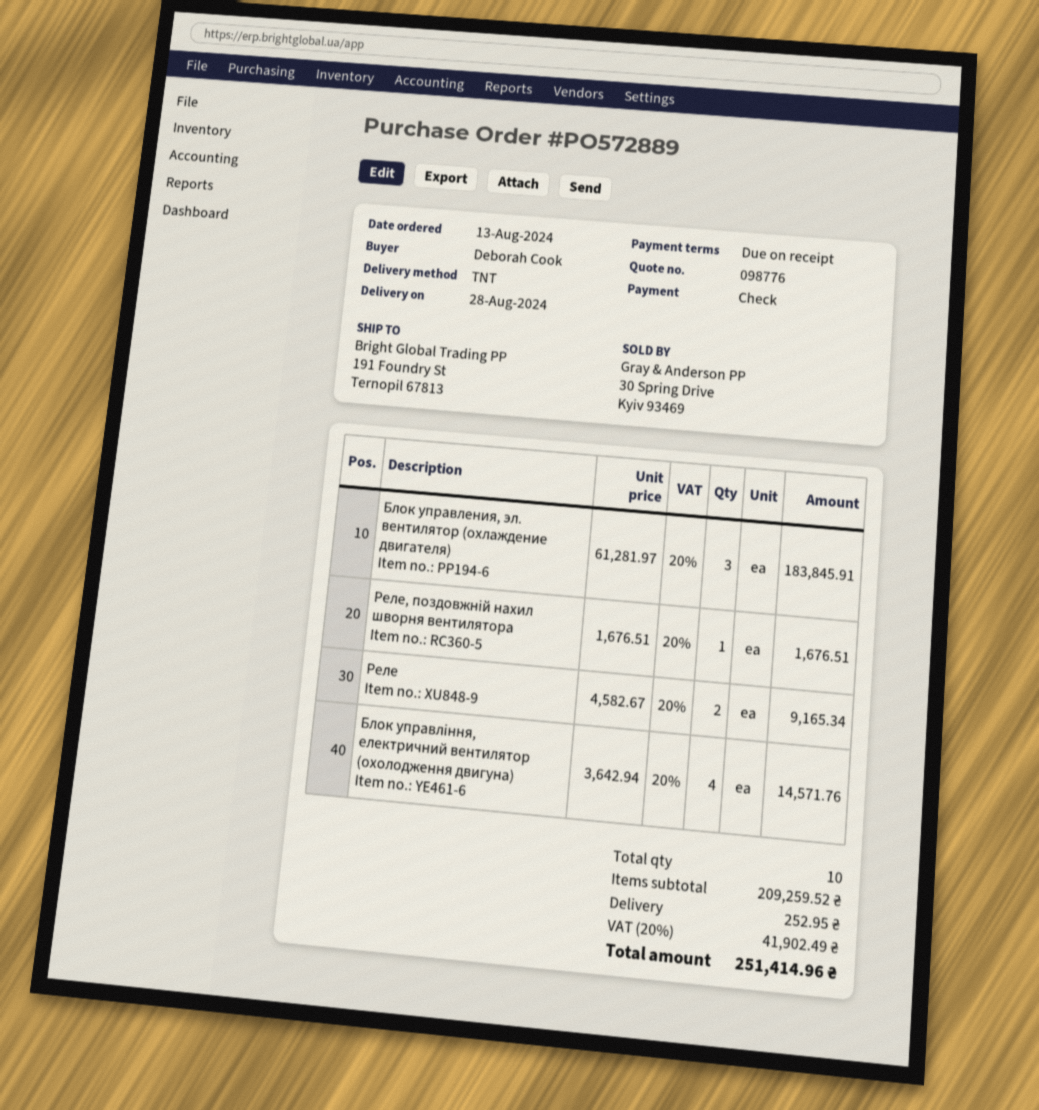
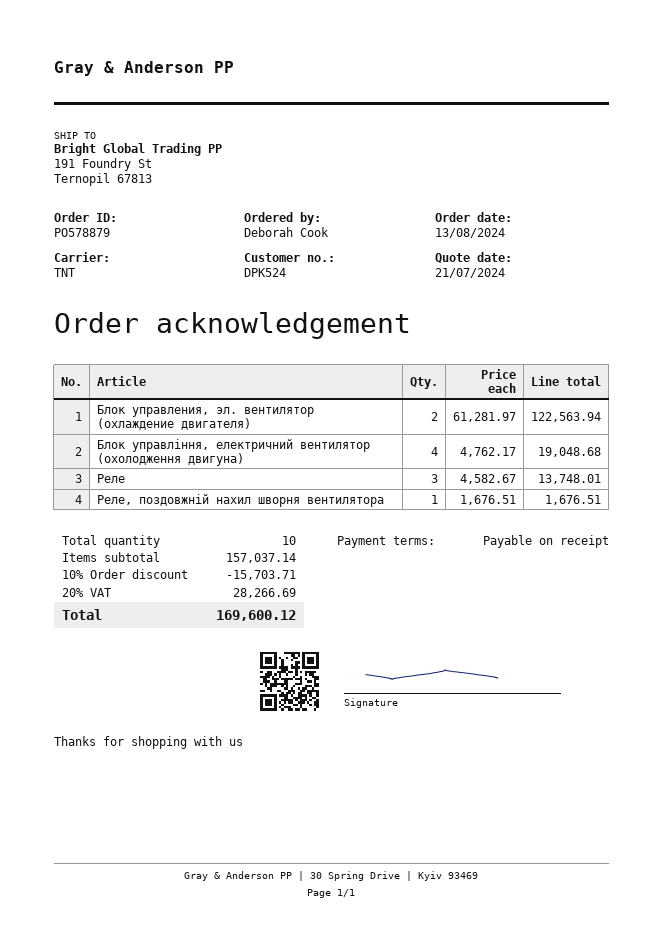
order number: PO572889 -> PO578879
Блок управления, эл. вентилятор (охлаждение двигателя): 3 x 61281.97 = 183845.91 -> 2 x 61281.97 = 122563.94
Реле: 2 x 4582.67 = 9165.34 -> 3 x 4582.67 = 13748.01
Блок управління, електричний вентилятор (охолодження двигуна): 4 x 3642.94 = 14571.76 -> 4 x 4762.17 = 19048.68
subtotal: 209259.52 -> 157037.14
discount: none -> 10% = 15703.71
shipping: 252.95 -> none
tax: 20% = 41902.49 -> 20% = 28266.69
total: 251414.96 -> 169600.12

